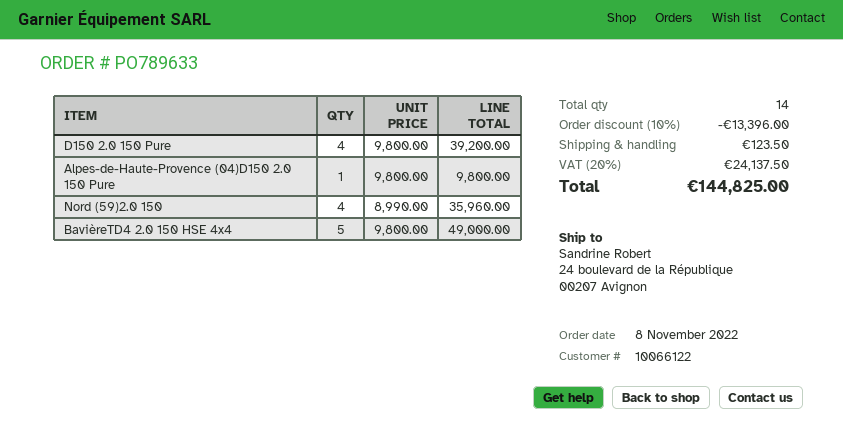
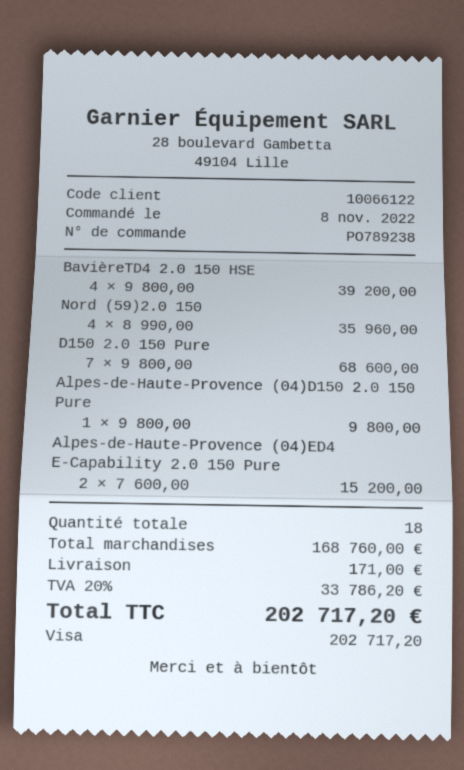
order number: PO789633 -> PO789238
D150 2.0 150 Pure: 4 x 9800.00 = 39200.00 -> 7 x 9800.00 = 68600.00
BavièreTD4 2.0 150 HSE 4x4: 5 x 9800.00 = 49000.00 -> 4 x 9800.00 = 39200.00
Alpes-de-Haute-Provence (04)ED4 E-Capability 2.0 150 Pure: none -> 2 x 7600.00 = 15200.00
total quantity: 14 -> 18
discount: 10% = 13396.00 -> none
shipping: 123.50 -> 171.00
tax: 20% = 24137.50 -> 20% = 33786.20
total: 144825.00 -> 202717.20

